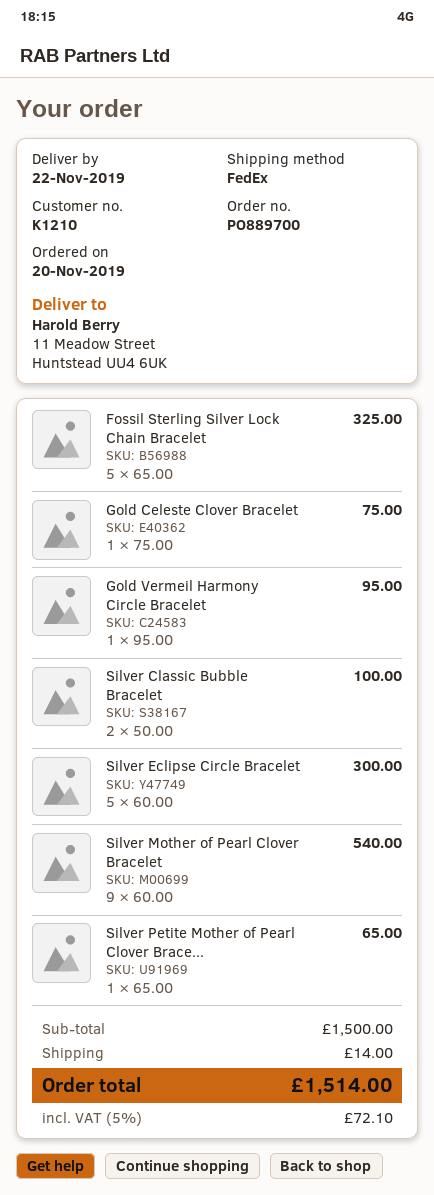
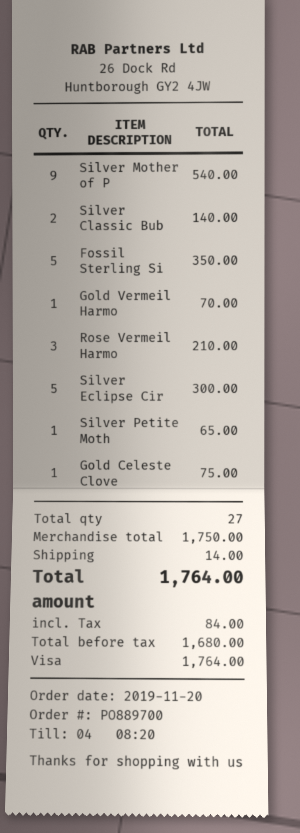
Fossil Sterling Silver Lock Chain Bracelet: 5 for 325.00 -> 5 for 350.00
Gold Vermeil Harmony Circle Bracelet: 1 for 95.00 -> 1 for 70.00
Silver Classic Bubble Bracelet: 2 for 100.00 -> 2 for 140.00
Rose Vermeil Harmo: none -> 3 for 210.00
subtotal: 1500.00 -> 1750.00
tax: 72.10 -> 84.00
total: 1514.00 -> 1764.00

